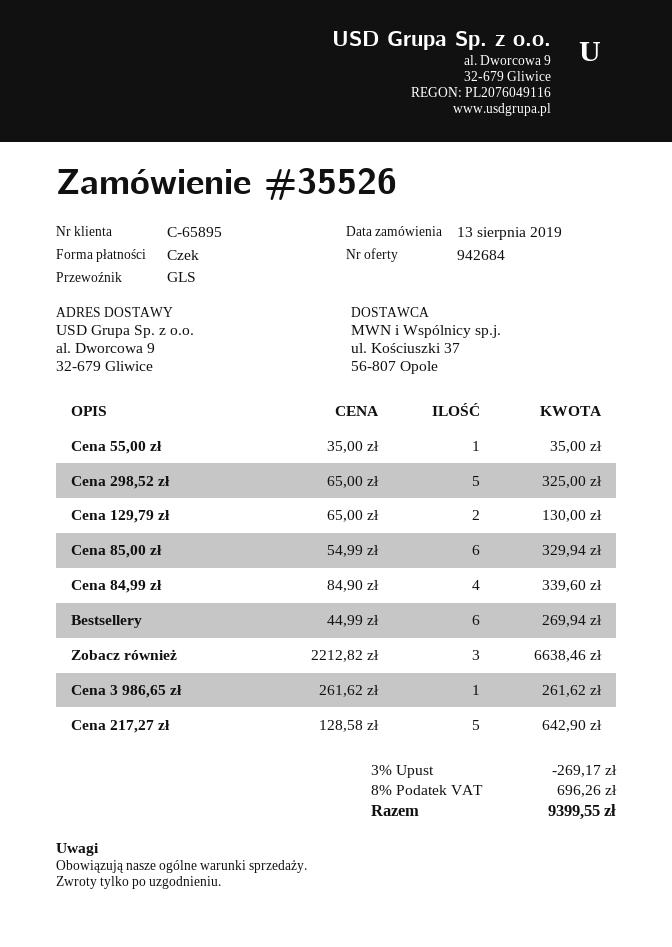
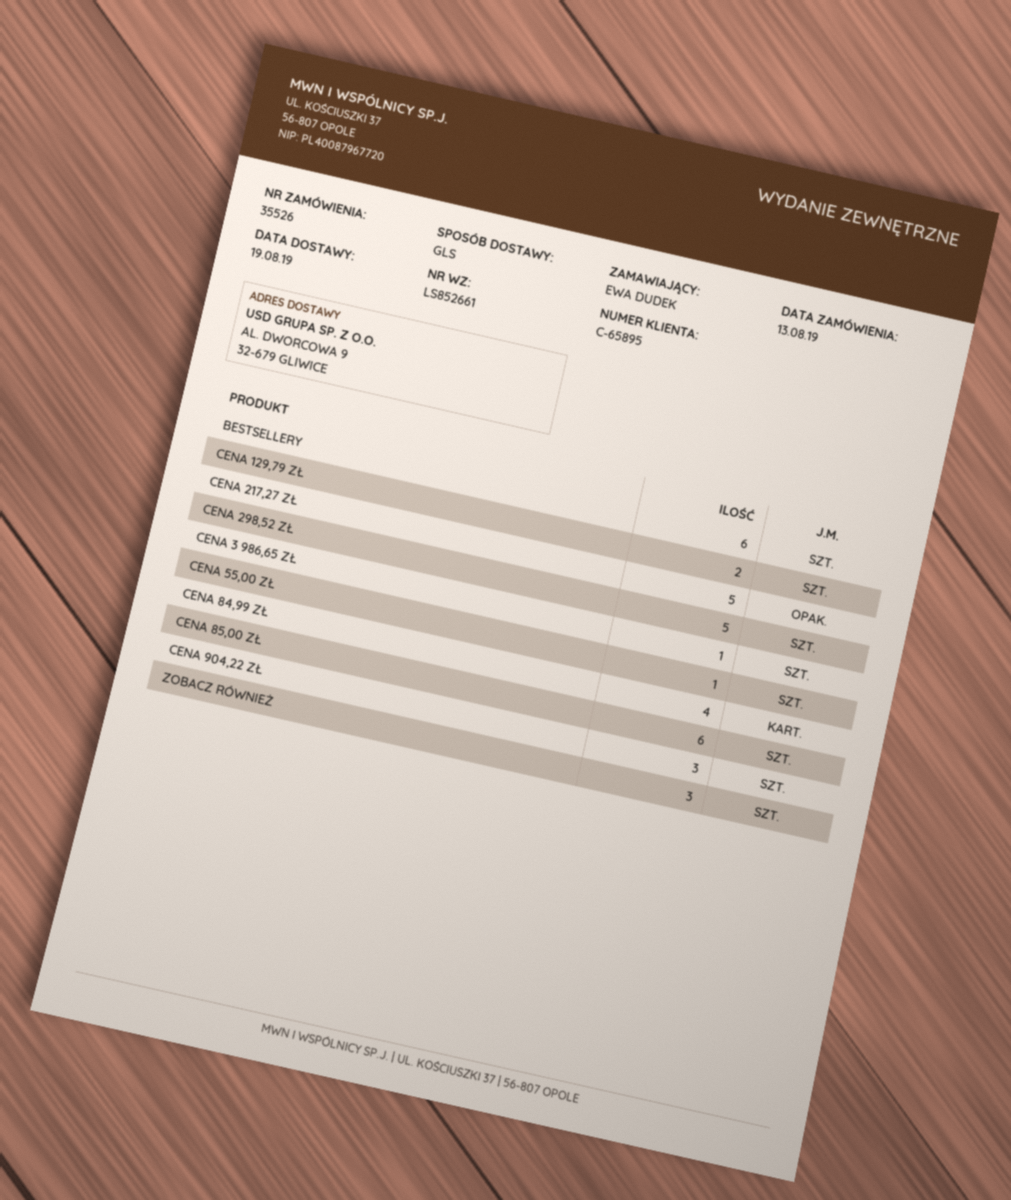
CENA 904,22 ZŁ: none -> 3

